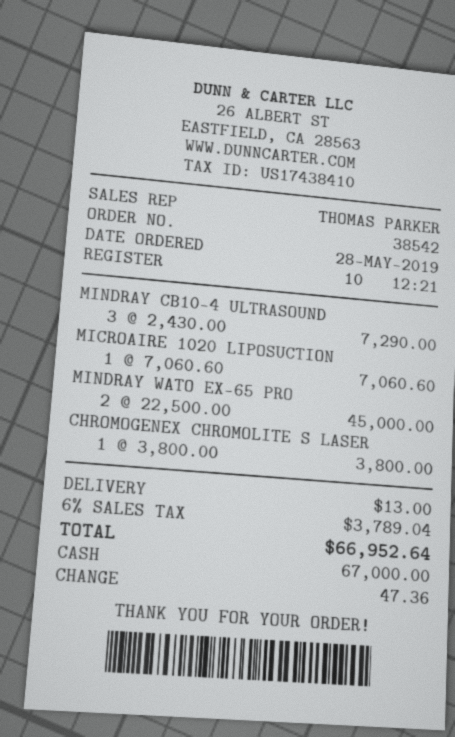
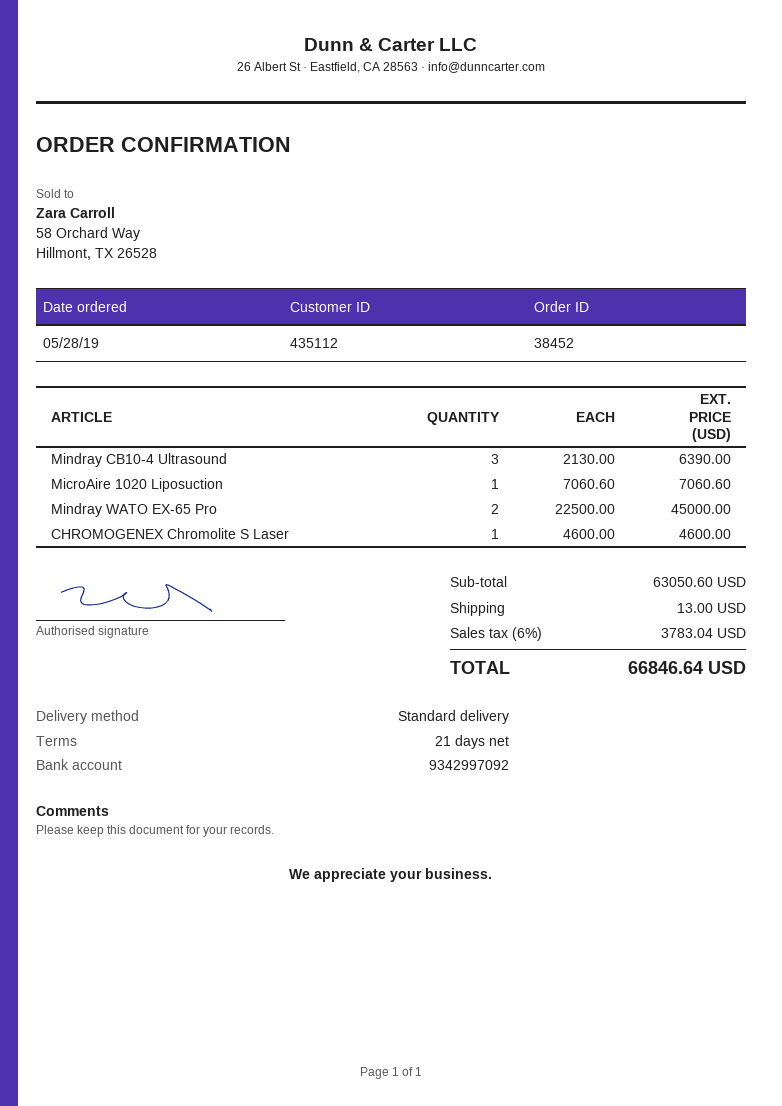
order number: 38542 -> 38452
MINDRAY CB10-4 ULTRASOUND: 3 x 2430.00 = 7290.00 -> 3 x 2130.00 = 6390.00
CHROMOGENEX CHROMOLITE S LASER: 1 x 3800.00 = 3800.00 -> 1 x 4600.00 = 4600.00
tax: 6% = 3789.04 -> 6% = 3783.04
total: 66952.64 -> 66846.64

